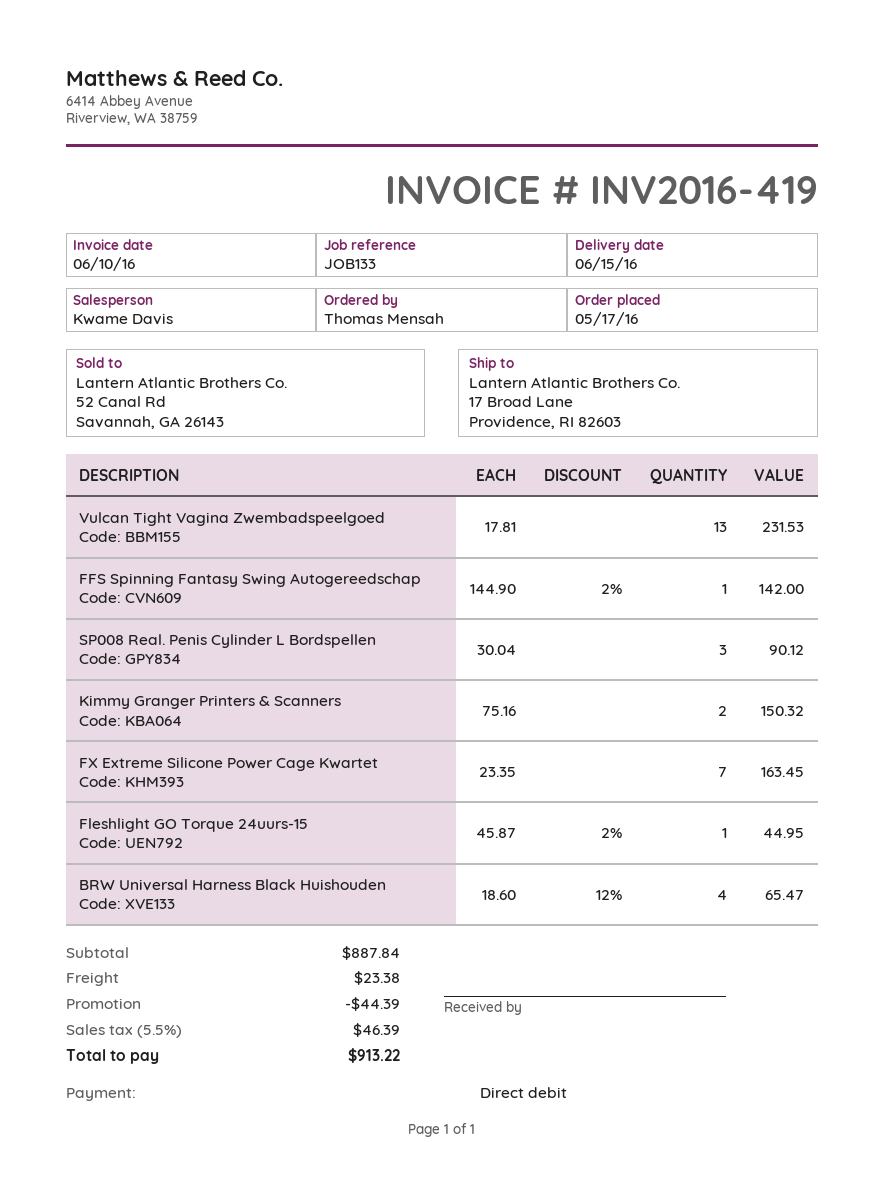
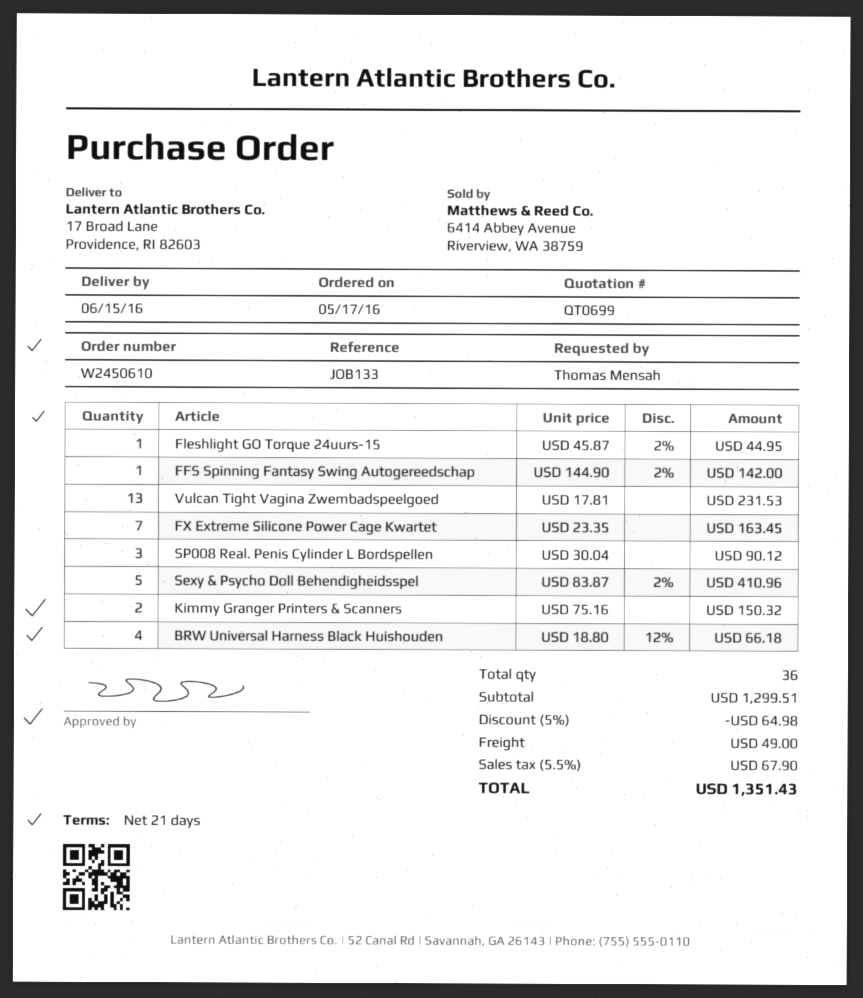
BRW Universal Harness Black Huishouden: 4 x 18.60 - 12% = 65.47 -> 4 x 18.80 - 12% = 66.18
Sexy & Psycho Doll Behendigheidsspel: none -> 5 x 83.87 - 2% = 410.96
subtotal: 887.84 -> 1299.51
discount: 44.39 -> 64.98
shipping: 23.38 -> 49.00
tax: 5.5% = 46.39 -> 5.5% = 67.90
total: 913.22 -> 1351.43

